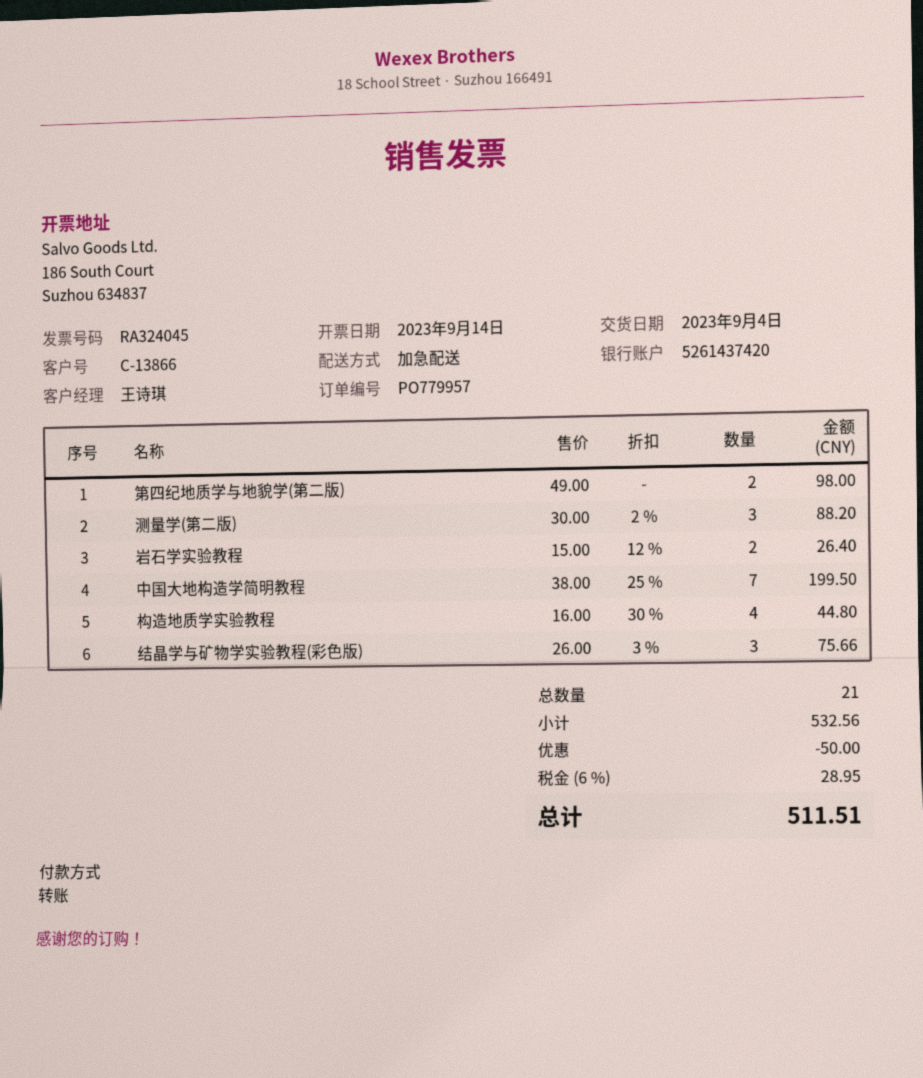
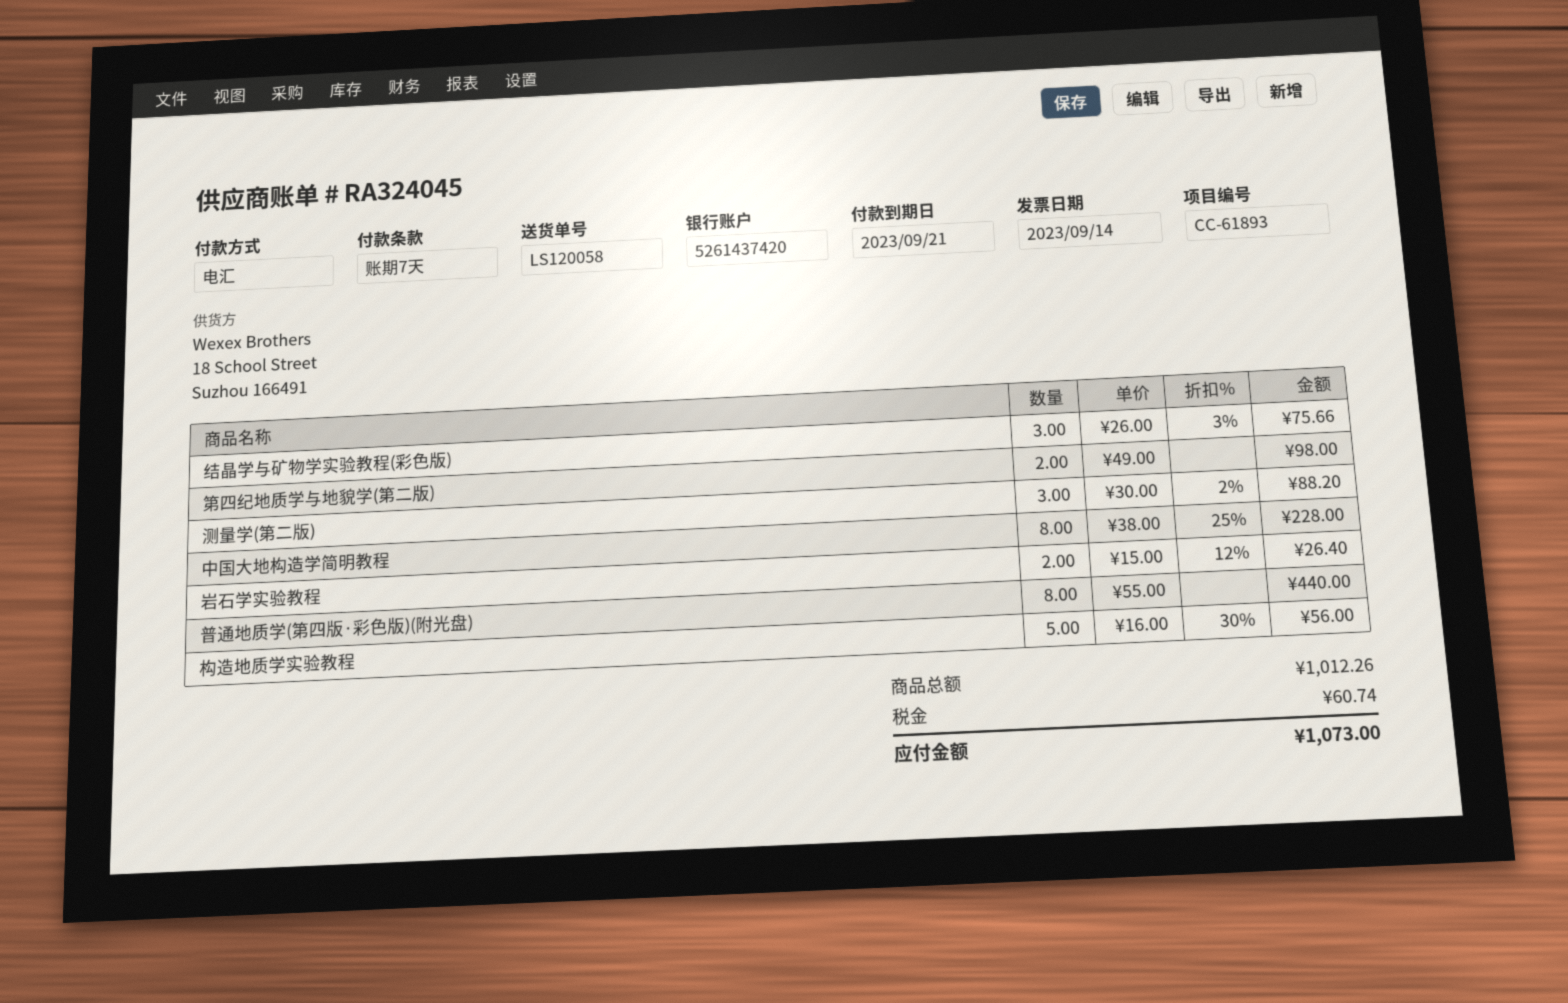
中国大地构造学简明教程: 7 x 38.00 - 25% = 199.50 -> 8 x 38.00 - 25% = 228.00
构造地质学实验教程: 4 x 16.00 - 30% = 44.80 -> 5 x 16.00 - 30% = 56.00
普通地质学(第四版·彩色版)(附光盘): none -> 8 x 55.00 = 440.00
subtotal: 532.56 -> 1012.26
discount: 50.00 -> none
tax: 28.95 -> 60.74
total: 511.51 -> 1073.00

